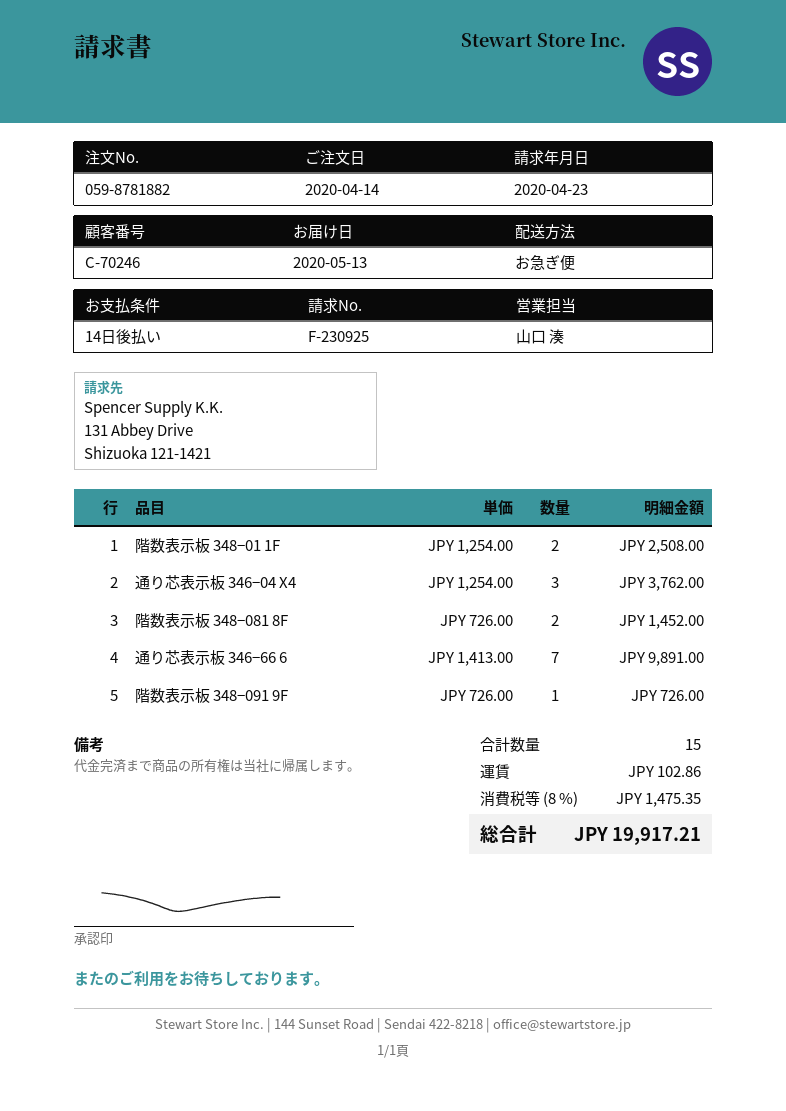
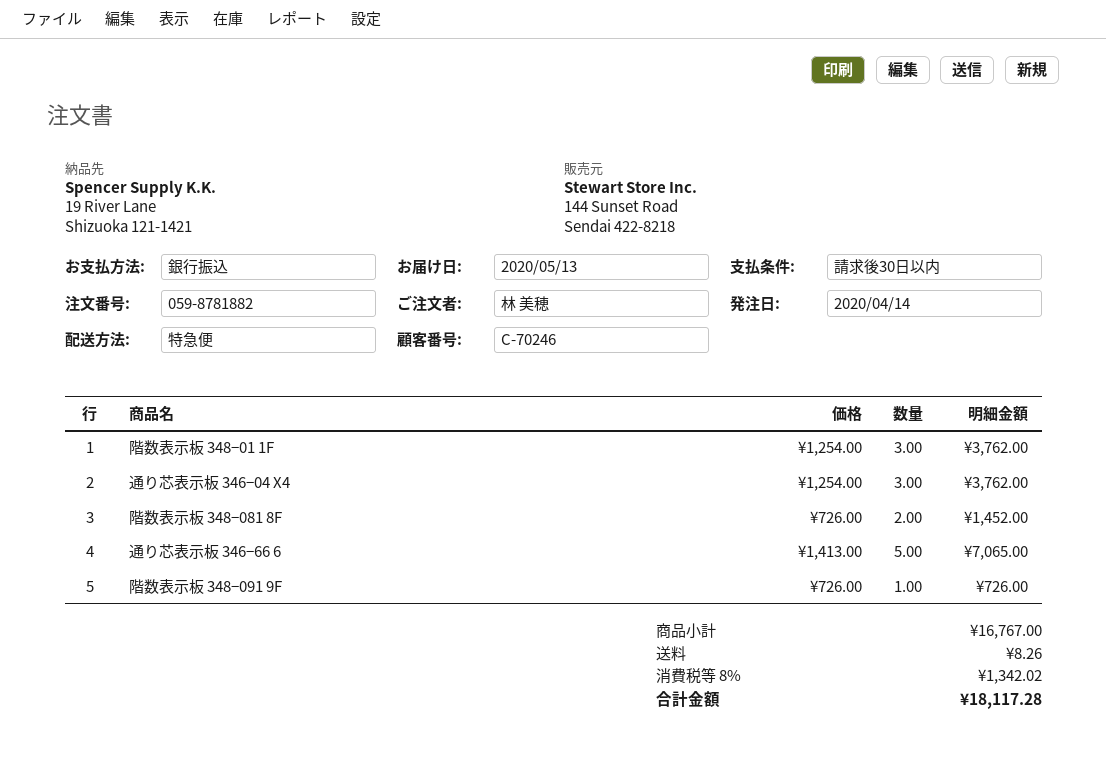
payment terms: 14 days -> 30 days
階数表示板 348−01 1F: 2 x 1254.00 = 2508.00 -> 3 x 1254.00 = 3762.00
通り芯表示板 346−66 6: 7 x 1413.00 = 9891.00 -> 5 x 1413.00 = 7065.00
shipping: 102.86 -> 8.26
tax: 8% = 1475.35 -> 8% = 1342.02
total: 19917.21 -> 18117.28

